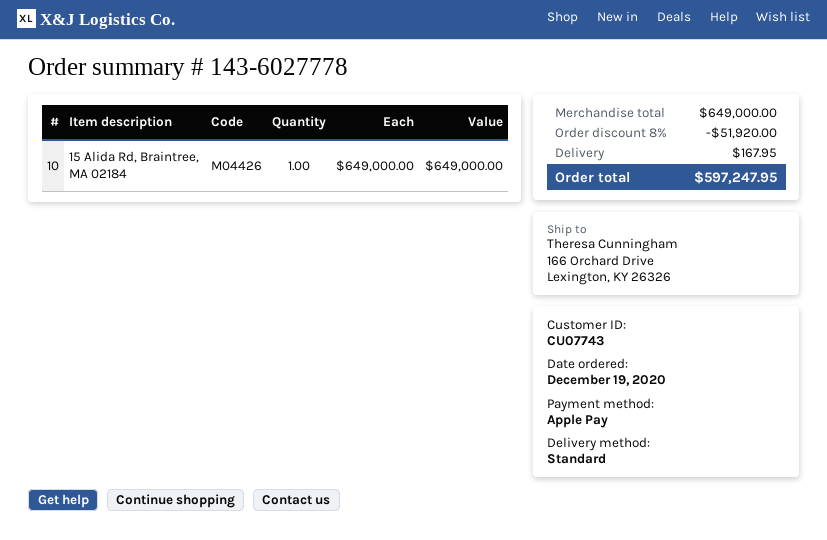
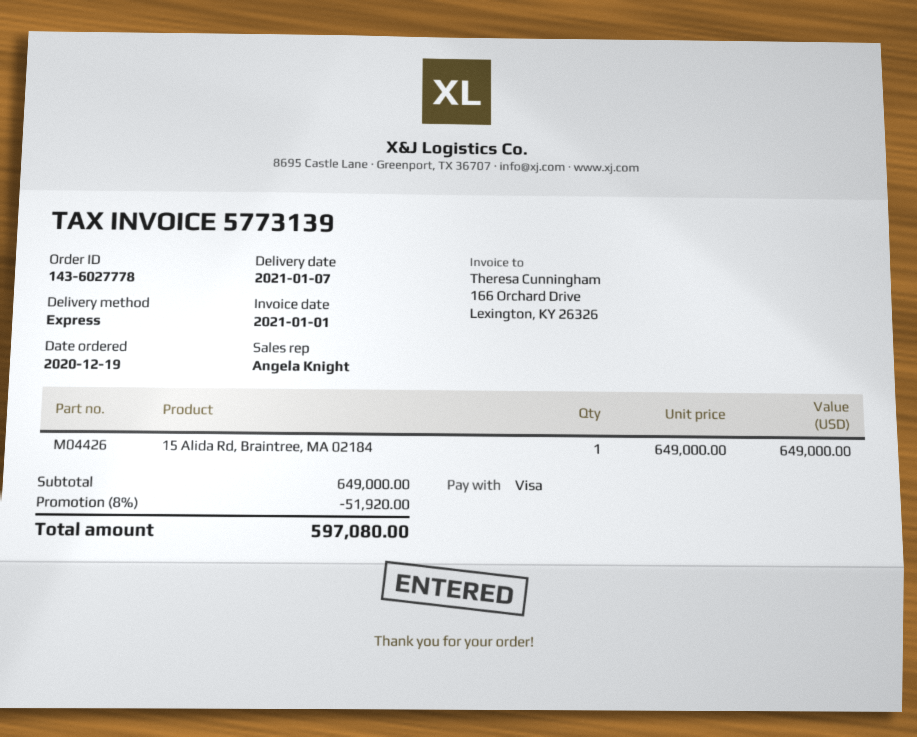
payment method: Apple Pay -> Visa
shipping method: standard -> express
shipping: 167.95 -> none
total: 597247.95 -> 597080.00

